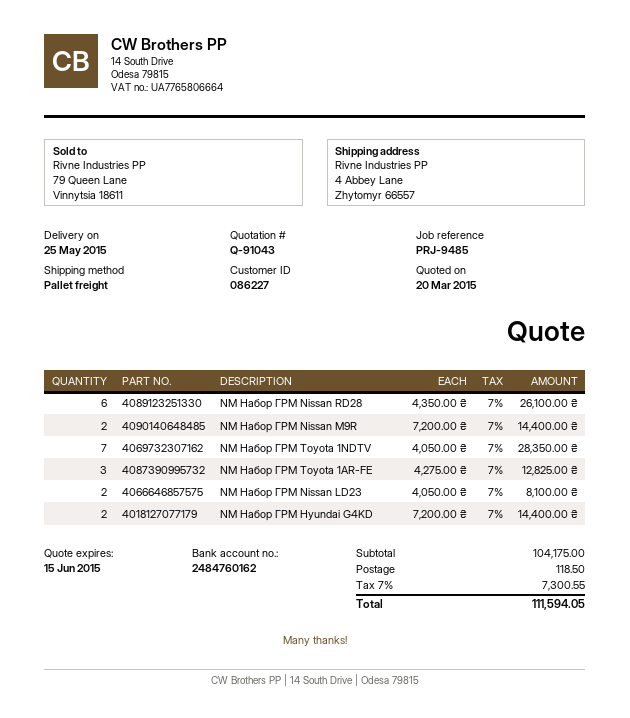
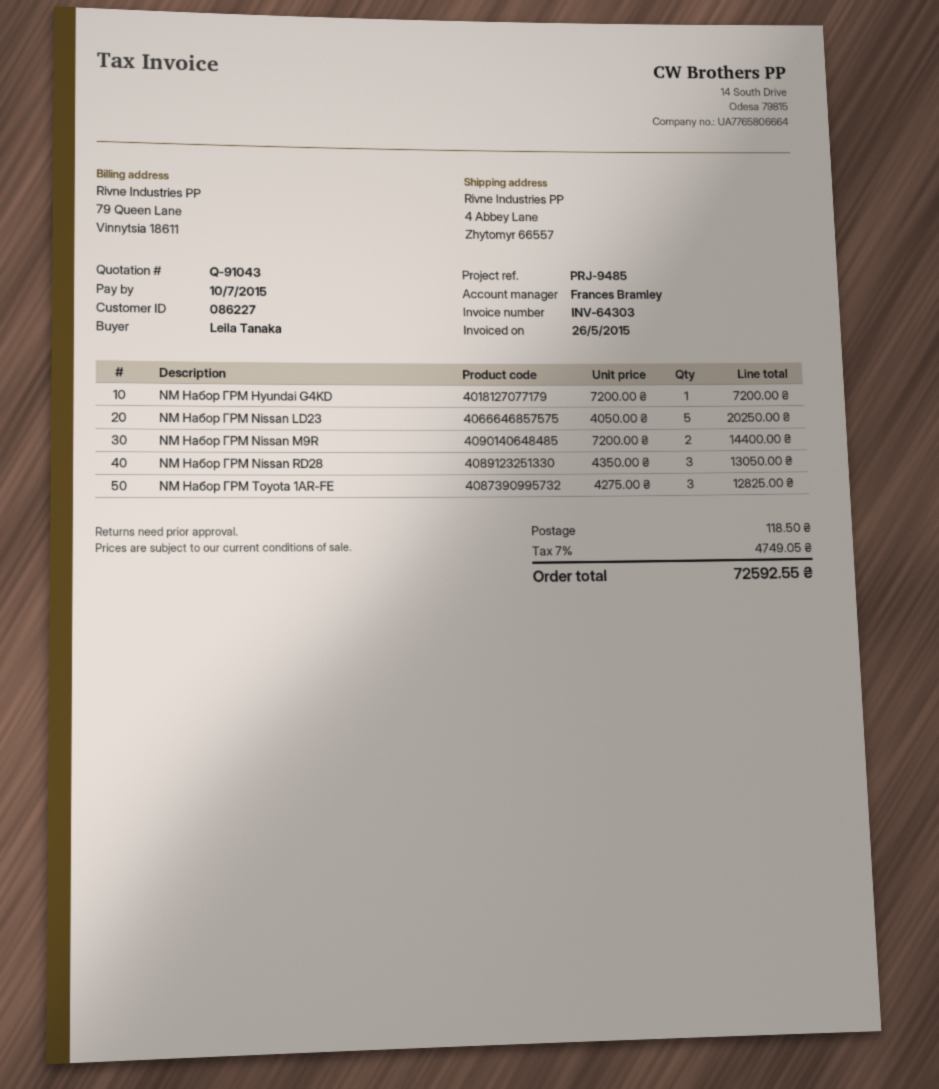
NM Набор ГРМ Nissan RD28: 6 x 4350.00 = 26100.00 -> 3 x 4350.00 = 13050.00
NM Набор ГРМ Toyota 1NDTV: 7 x 4050.00 = 28350.00 -> none
NM Набор ГРМ Nissan LD23: 2 x 4050.00 = 8100.00 -> 5 x 4050.00 = 20250.00
NM Набор ГРМ Hyundai G4KD: 2 x 7200.00 = 14400.00 -> 1 x 7200.00 = 7200.00
tax: 7% = 7300.55 -> 7% = 4749.05
total: 111594.05 -> 72592.55

